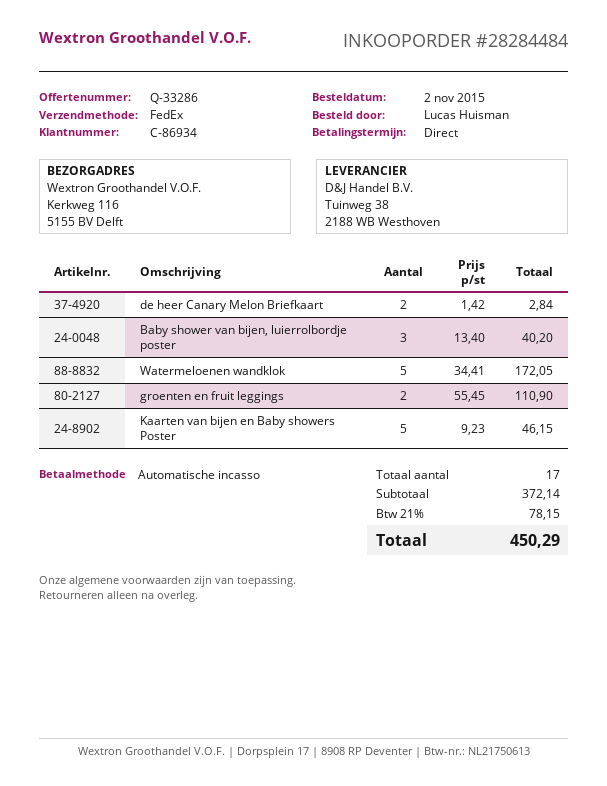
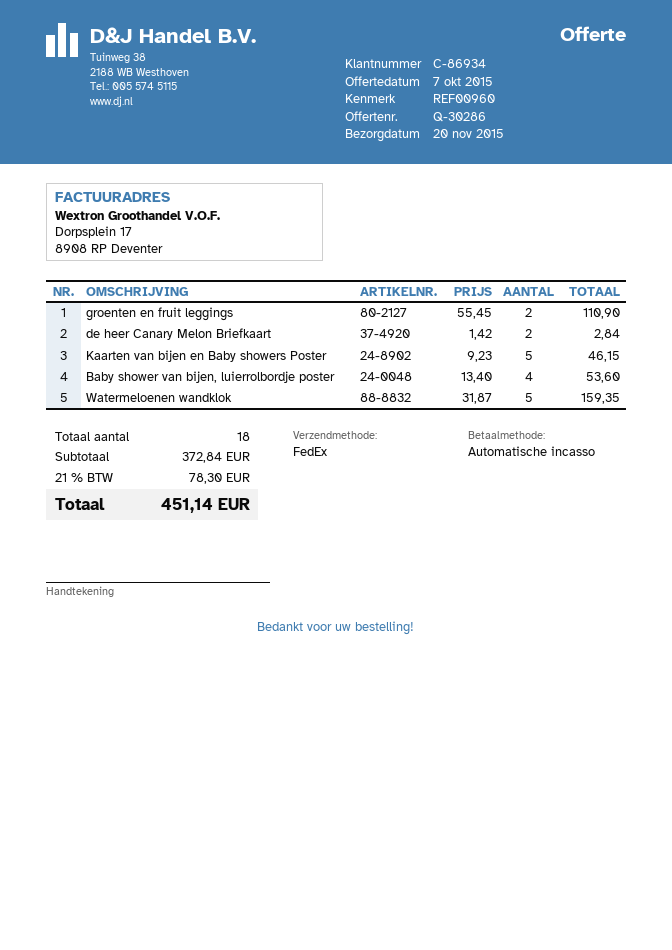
quote number: Q-33286 -> Q-30286
Baby shower van bijen, luierrolbordje poster: 3 x 13.40 = 40.20 -> 4 x 13.40 = 53.60
Watermeloenen wandklok: 5 x 34.41 = 172.05 -> 5 x 31.87 = 159.35
total quantity: 17 -> 18
subtotal: 372.14 -> 372.84
tax: 21% = 78.15 -> 21% = 78.30
total: 450.29 -> 451.14

